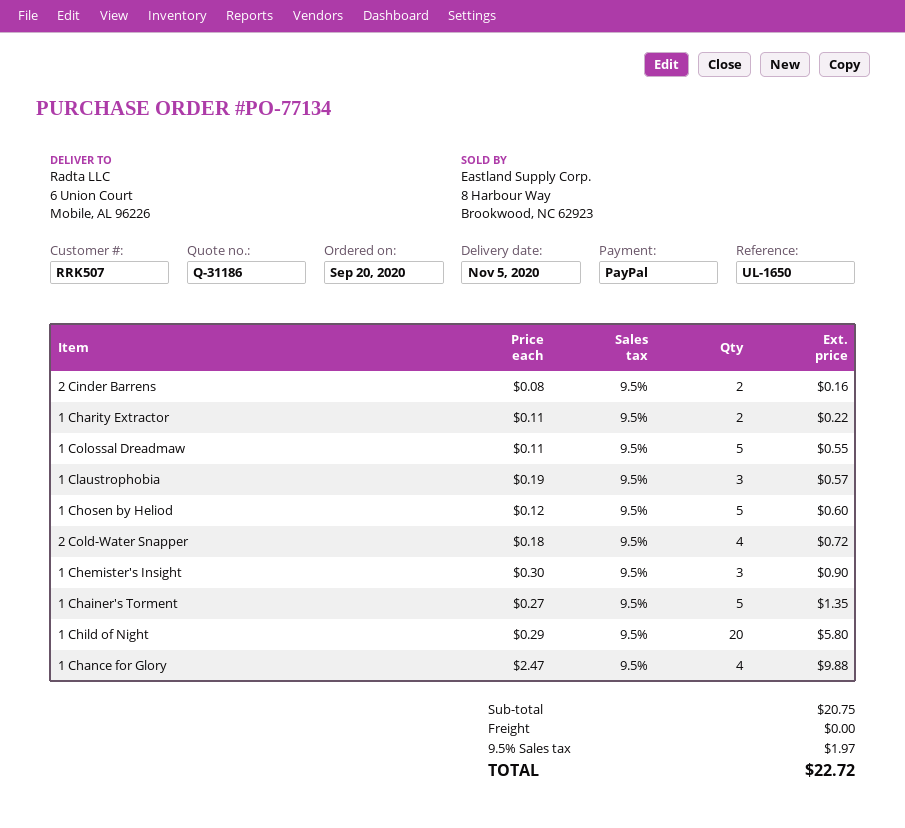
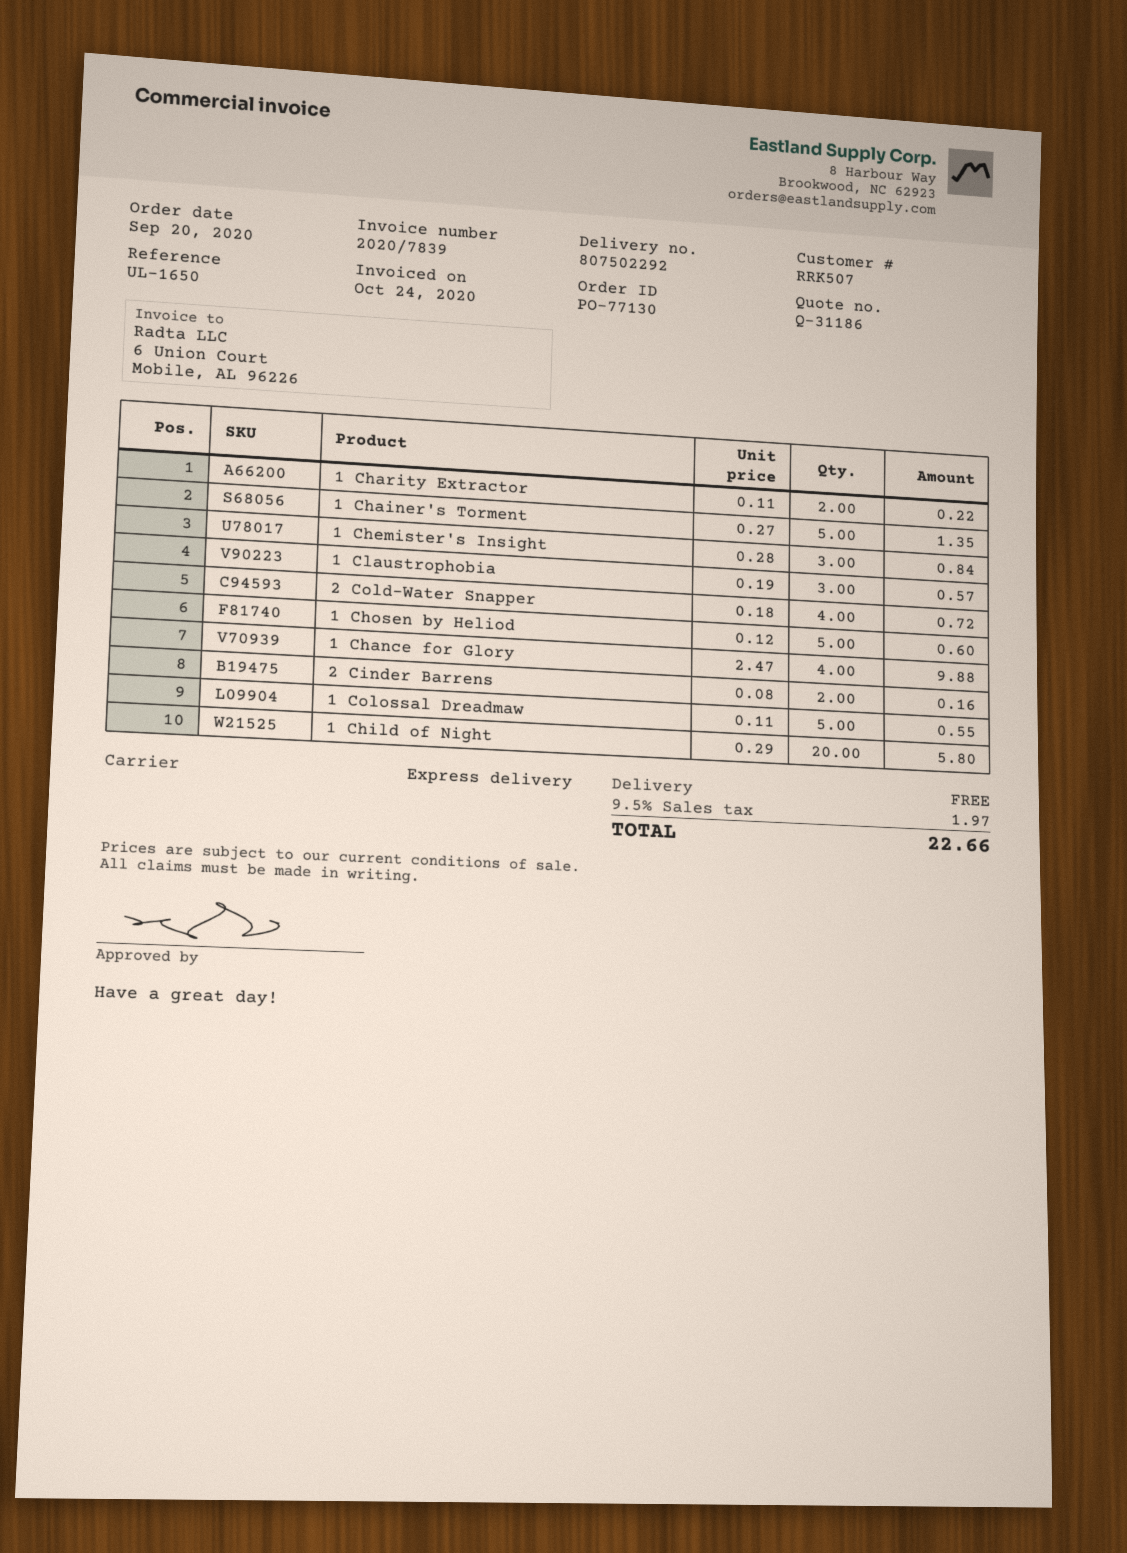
order number: PO-77134 -> PO-77130
1 Chemister's Insight: 3 x 0.30 = 0.90 -> 3 x 0.28 = 0.84
total: 22.72 -> 22.66

